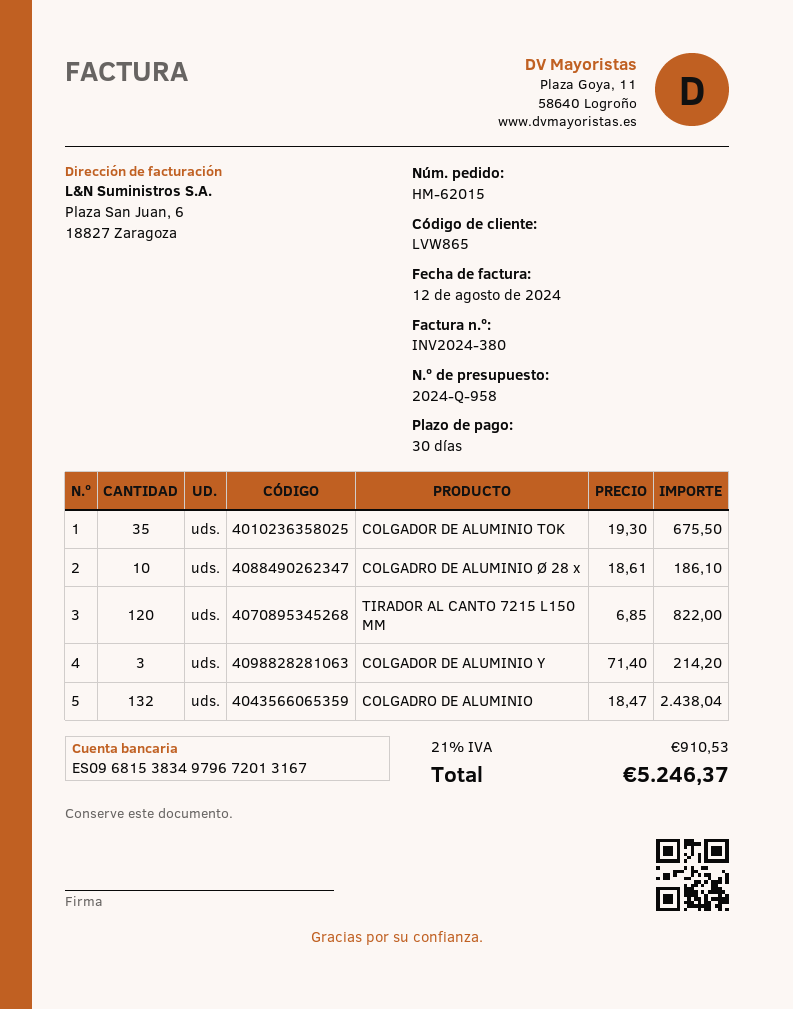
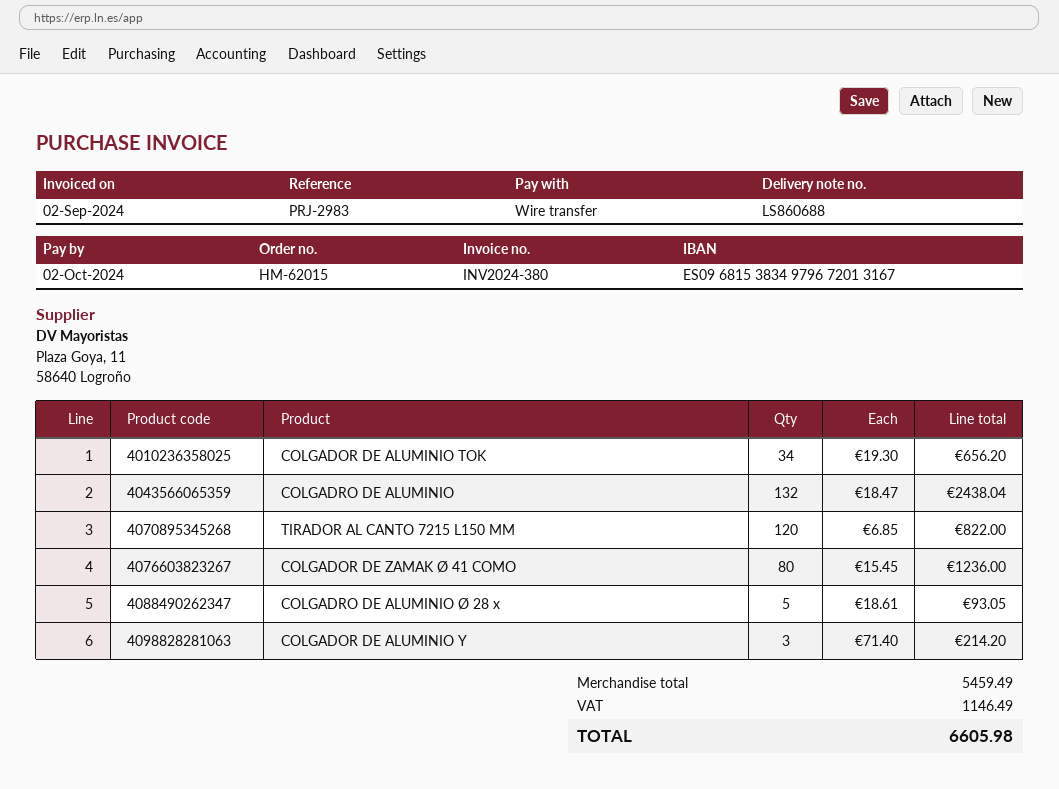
invoice date: 2024-08-12 -> 2024-09-02
COLGADOR DE ALUMINIO TOK: 35 x 19.30 = 675.50 -> 34 x 19.30 = 656.20
COLGADRO DE ALUMINIO Ø 28 x: 10 x 18.61 = 186.10 -> 5 x 18.61 = 93.05
COLGADOR DE ZAMAK Ø 41 COMO: none -> 80 x 15.45 = 1236.00
tax: 910.53 -> 1146.49
total: 5246.37 -> 6605.98

